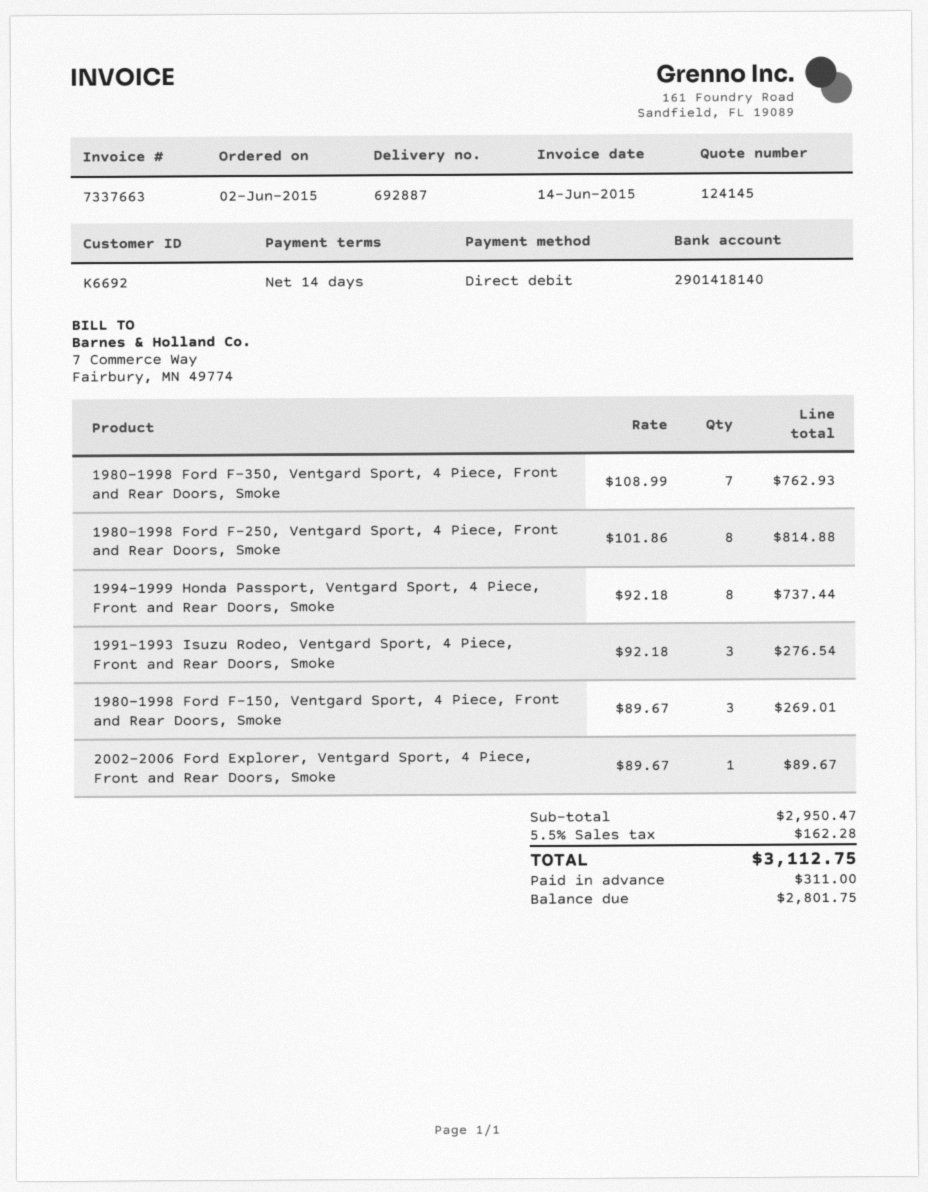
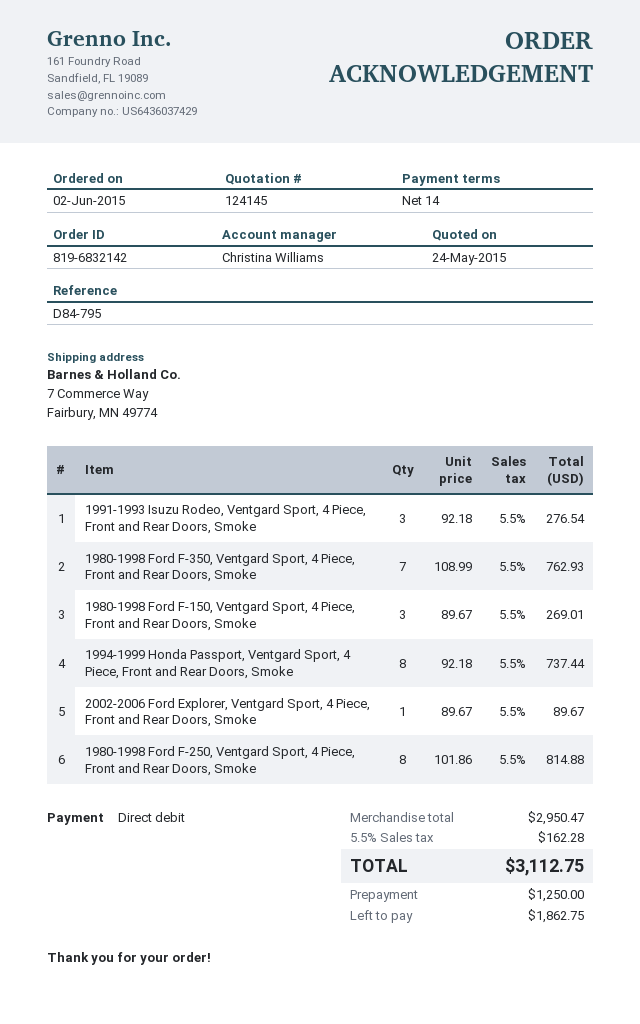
deposit: 311.00 -> 1250.00
balance: 2801.75 -> 1862.75

